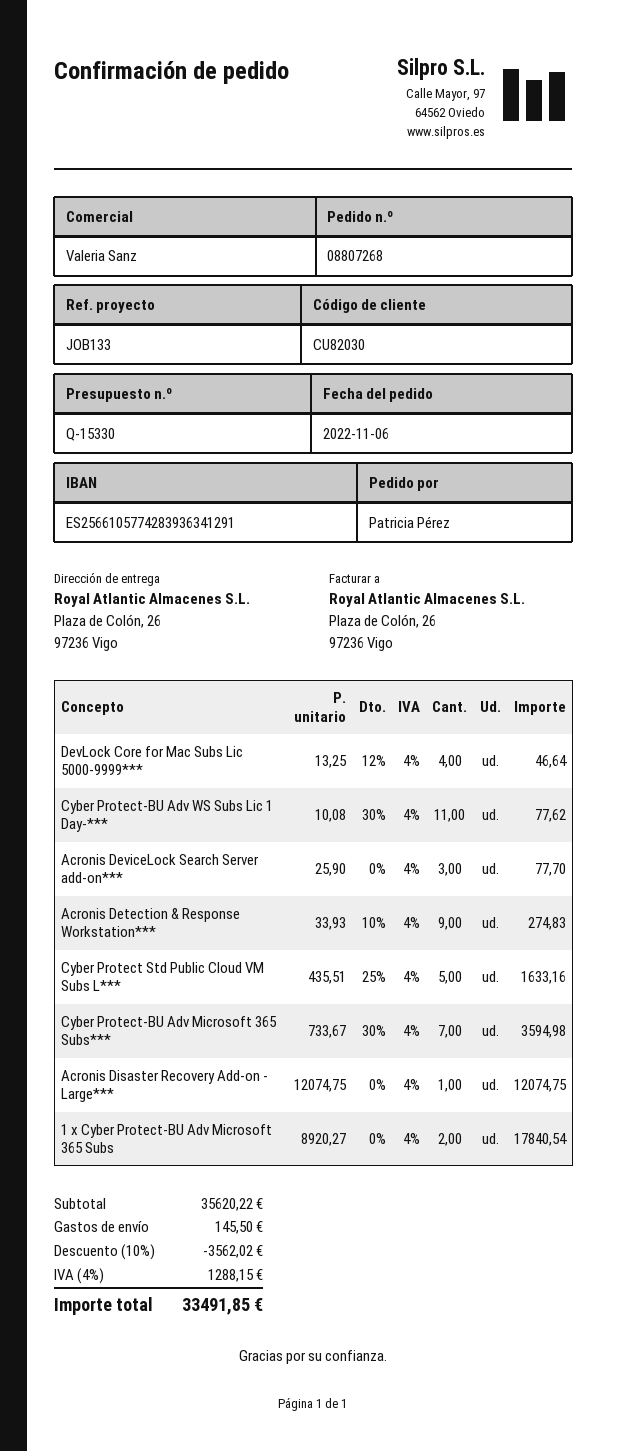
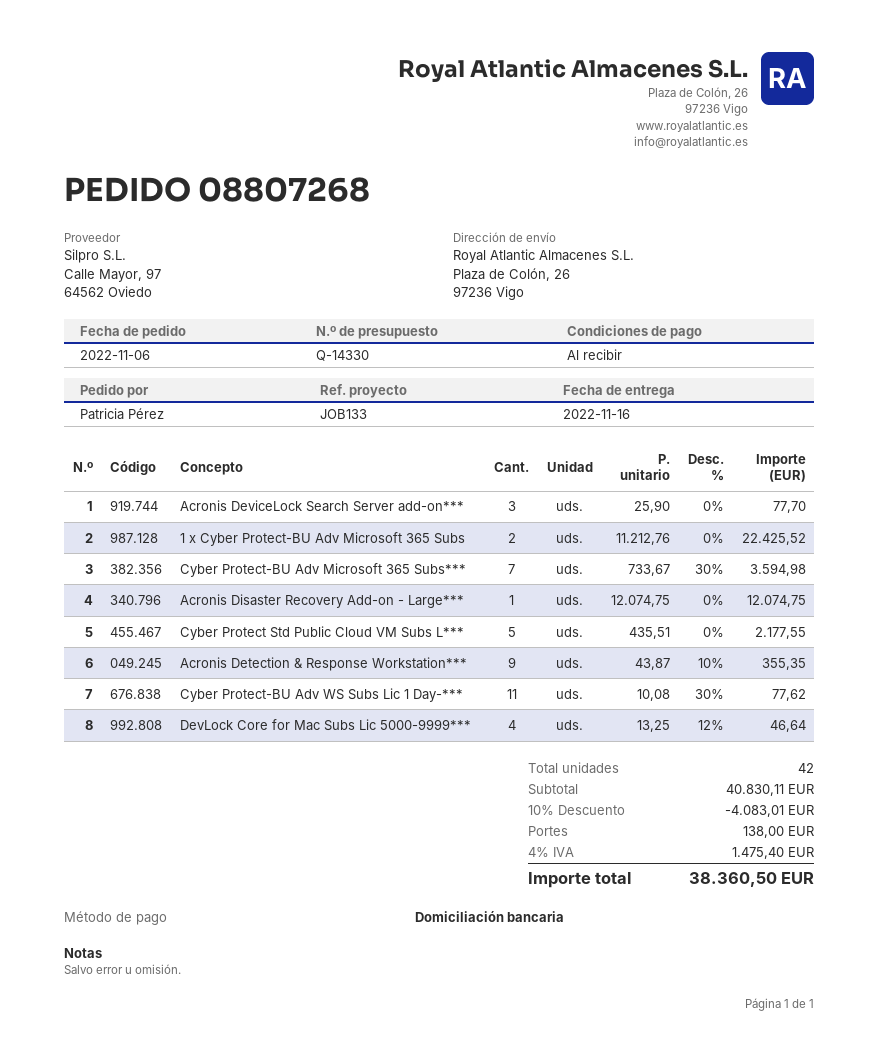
quote number: Q-15330 -> Q-14330
Acronis Detection & Response Workstation***: 9 x 33.93 - 10% = 274.83 -> 9 x 43.87 - 10% = 355.35
Cyber Protect Std Public Cloud VM Subs L***: 5 x 435.51 - 25% = 1633.16 -> 5 x 435.51 = 2177.55
1 x Cyber Protect-BU Adv Microsoft 365 Subs: 2 x 8920.27 = 17840.54 -> 2 x 11212.76 = 22425.52
subtotal: 35620.22 -> 40830.11
discount: 10% = 3562.02 -> 10% = 4083.01
shipping: 145.50 -> 138.00
tax: 4% = 1288.15 -> 4% = 1475.40
total: 33491.85 -> 38360.50

